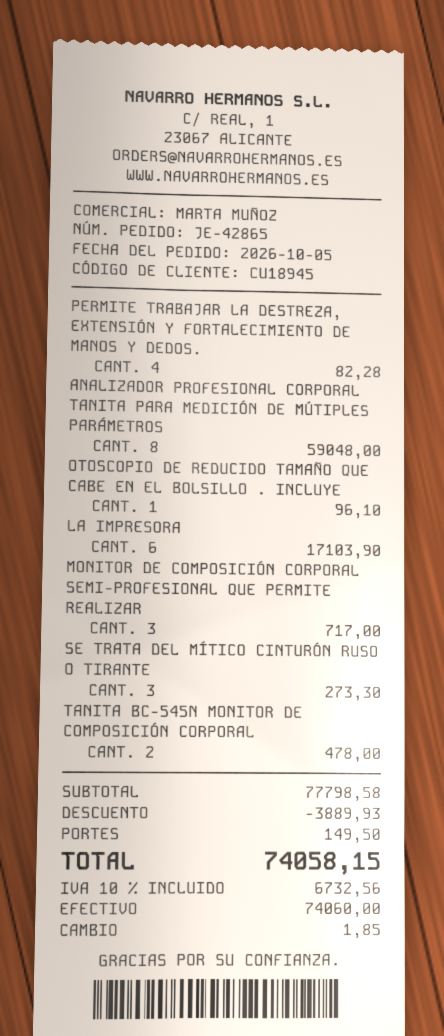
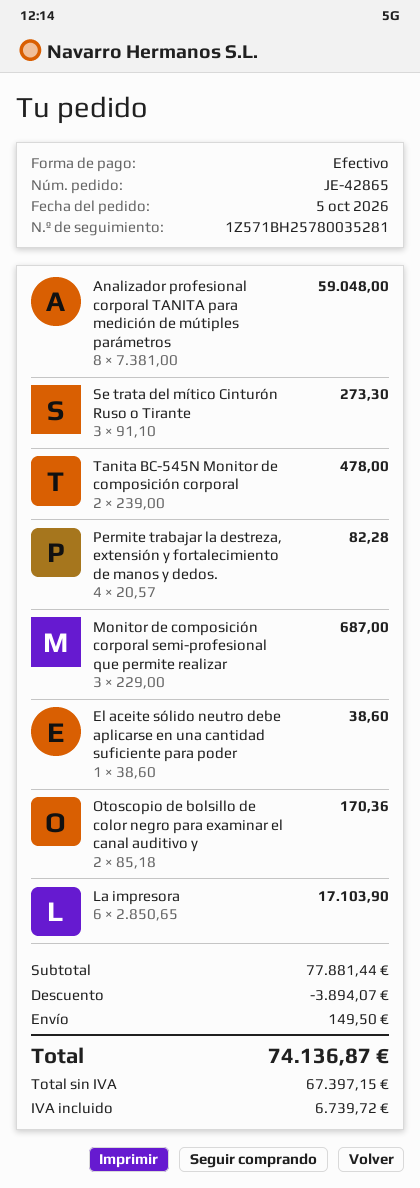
OTOSCOPIO DE REDUCIDO TAMAÑO QUE CABE EN EL BOLSILLO . INCLUYE: 1 for 96.10 -> none
MONITOR DE COMPOSICIÓN CORPORAL SEMI-PROFESIONAL QUE PERMITE REALIZAR: 3 for 717.00 -> 3 for 687.00
El aceite sólido neutro debe aplicarse en una cantidad suficiente para poder: none -> 1 for 38.60
Otoscopio de bolsillo de color negro para examinar el canal auditivo y: none -> 2 for 170.36
subtotal: 77798.58 -> 77881.44
discount: 3889.93 -> 3894.07
tax: 6732.56 -> 6739.72
total: 74058.15 -> 74136.87

